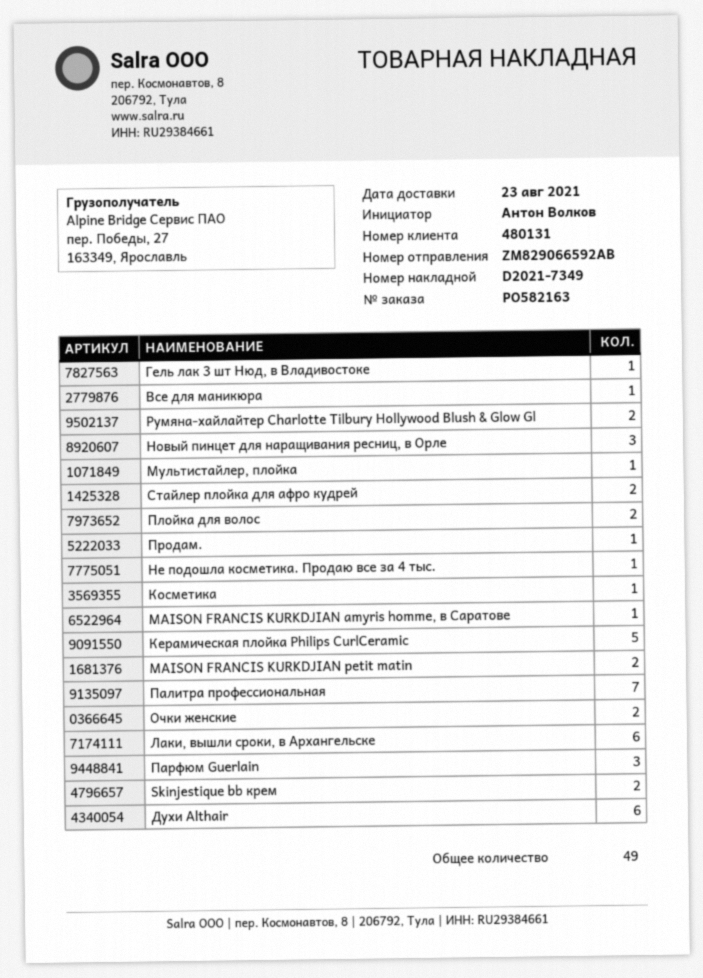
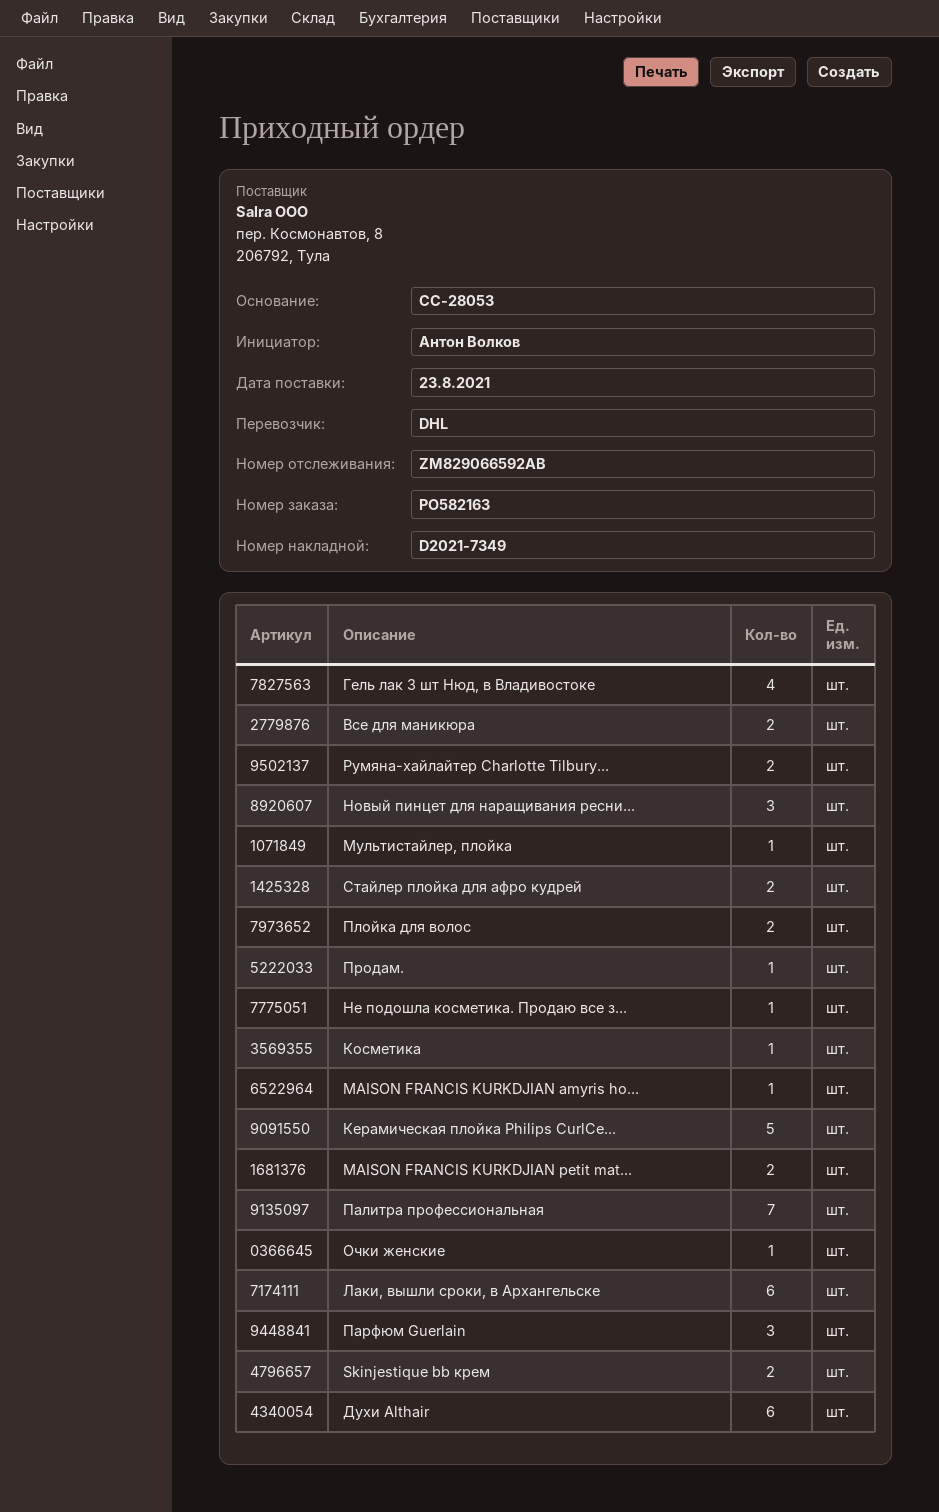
Гель лак 3 шт Нюд, в Владивостоке: 1 -> 4
Все для маникюра: 1 -> 2
Очки женские: 2 -> 1

